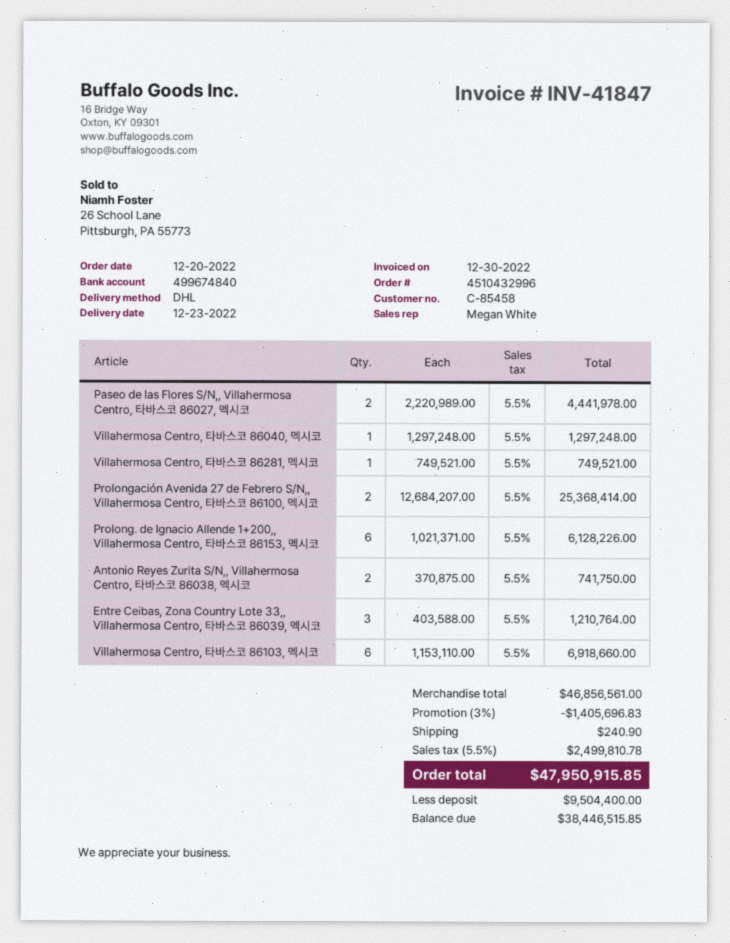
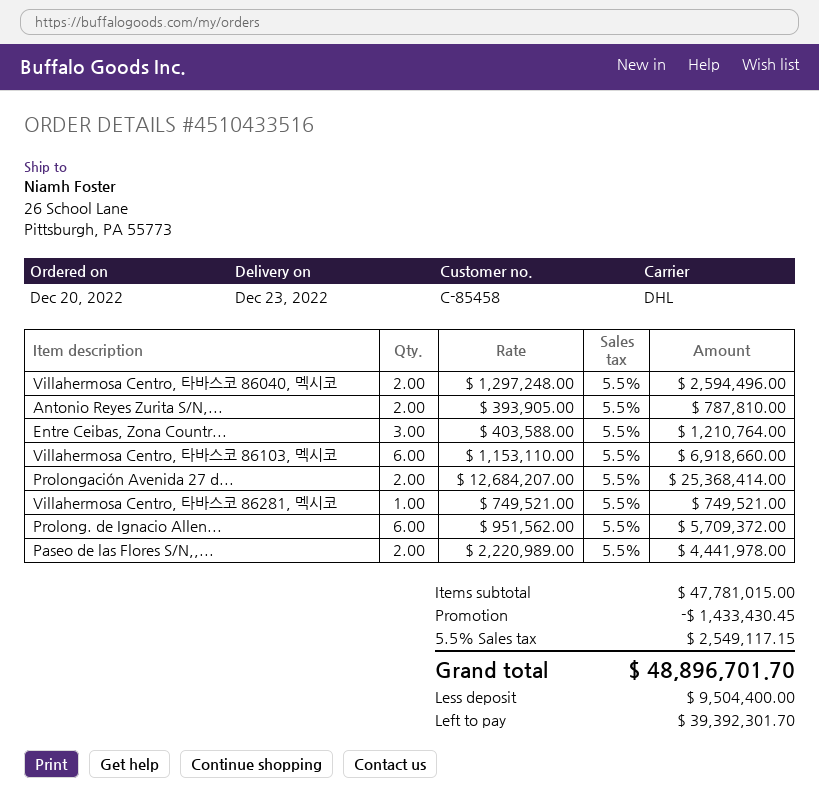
order number: 4510432996 -> 4510433516
Villahermosa Centro, 타바스코 86040, 멕시코: 1 x 1297248.00 = 1297248.00 -> 2 x 1297248.00 = 2594496.00
Prolong. de Ignacio Allende 1+200,, Villahermosa Centro, 타바스코 86153, 멕시코: 6 x 1021371.00 = 6128226.00 -> 6 x 951562.00 = 5709372.00
Antonio Reyes Zurita S/N,, Villahermosa Centro, 타바스코 86038, 멕시코: 2 x 370875.00 = 741750.00 -> 2 x 393905.00 = 787810.00
subtotal: 46856561.00 -> 47781015.00
discount: 1405696.83 -> 1433430.45
shipping: 240.90 -> none
tax: 5.5% = 2499810.78 -> 5.5% = 2549117.15
total: 47950915.85 -> 48896701.70
balance: 38446515.85 -> 39392301.70

